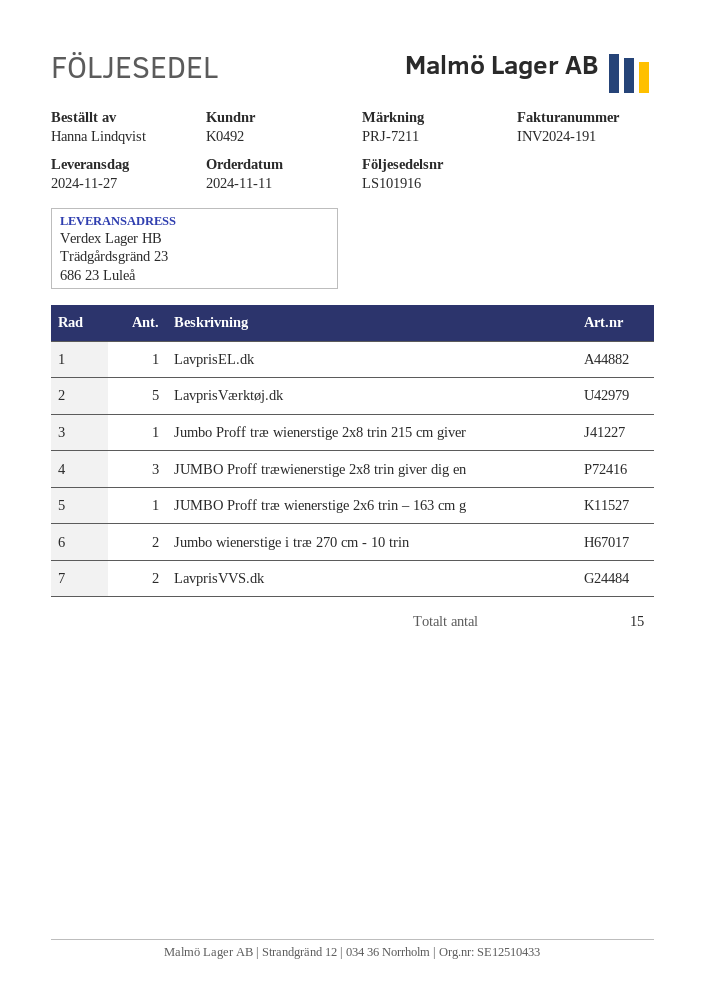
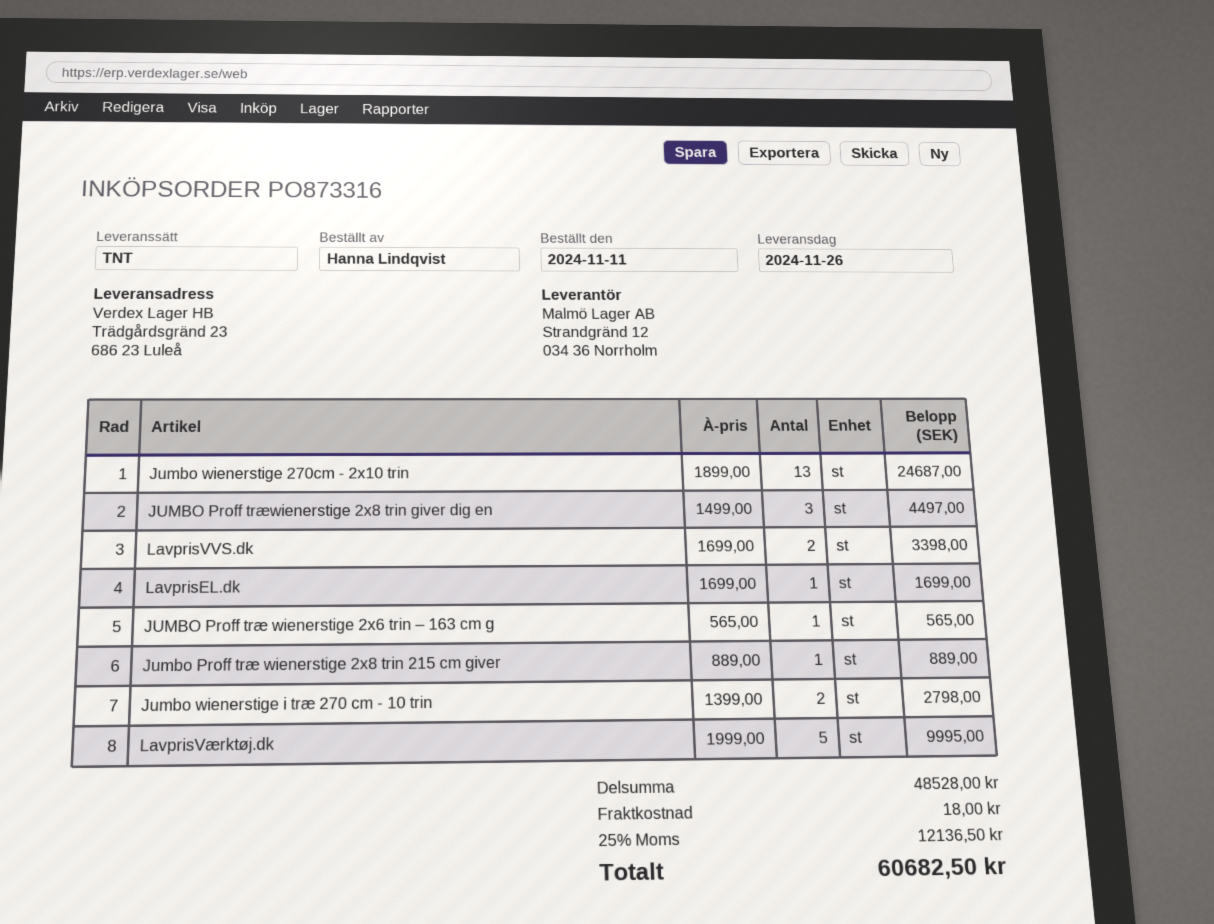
delivery date: 2024-11-27 -> 2024-11-26
Jumbo wienerstige 270cm - 2x10 trin: none -> 13

